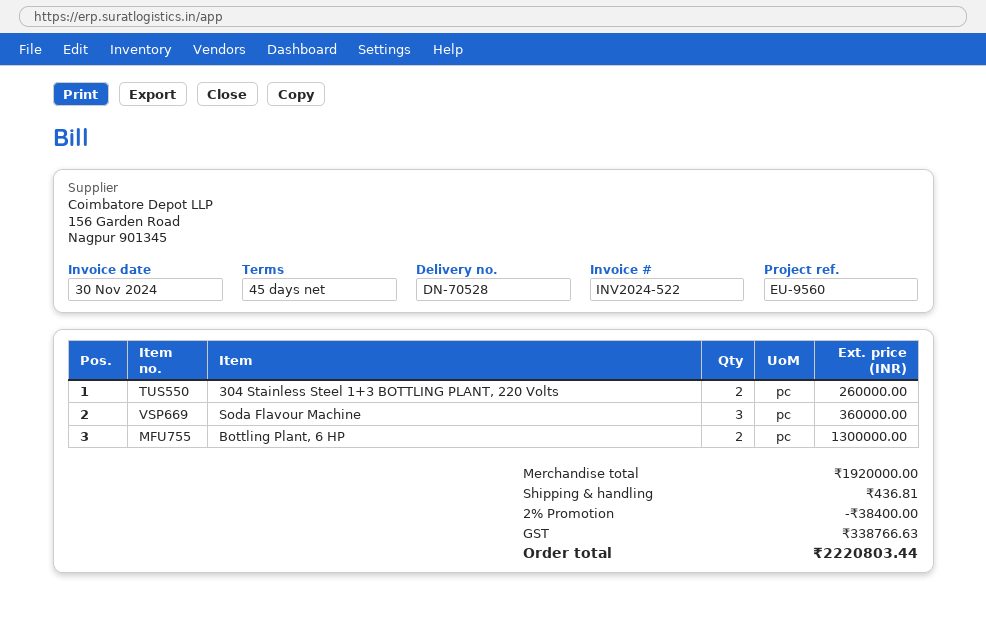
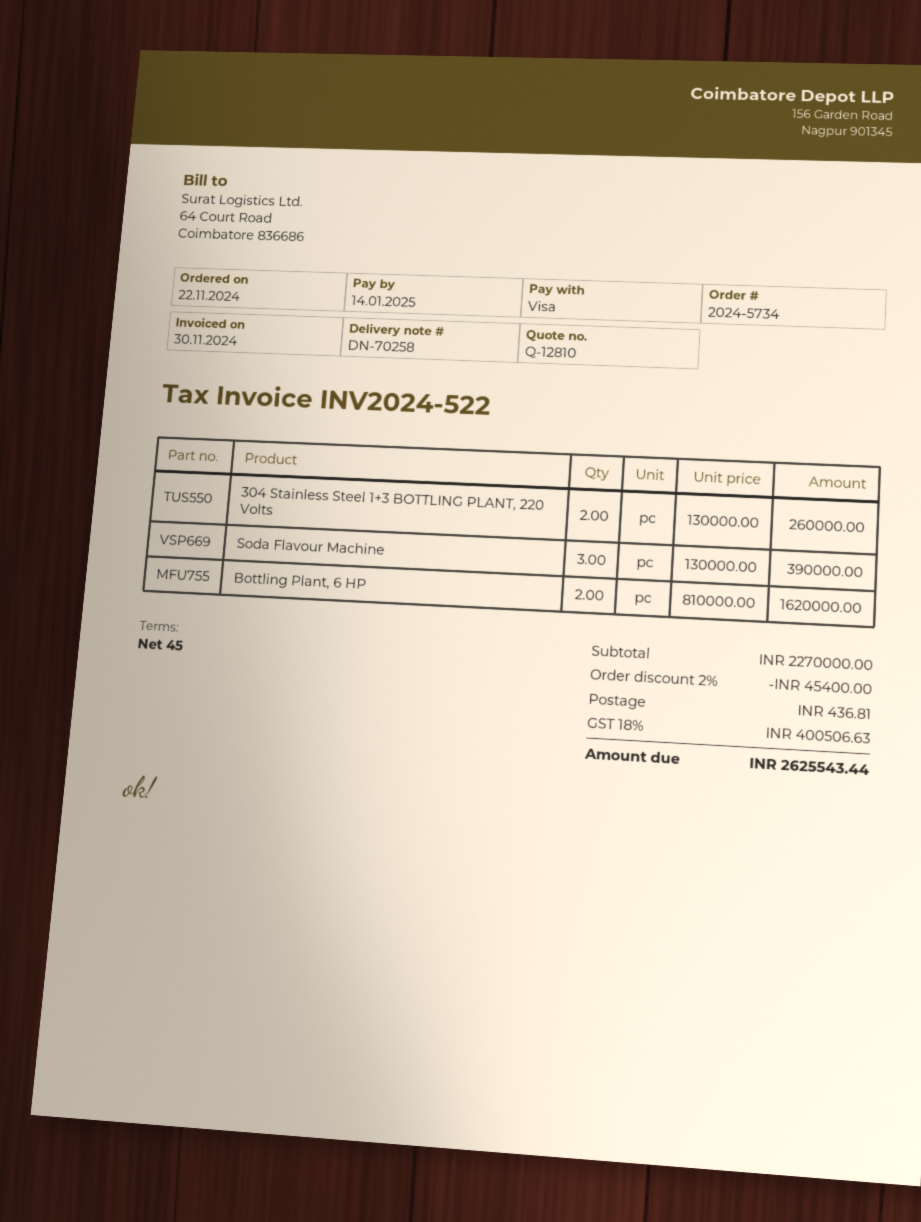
delivery note number: DN-70528 -> DN-70258
Soda Flavour Machine: 3 for 360000.00 -> 3 for 390000.00
Bottling Plant, 6 HP: 2 for 1300000.00 -> 2 for 1620000.00
subtotal: 1920000.00 -> 2270000.00
discount: 2% = 38400.00 -> 2% = 45400.00
tax: 338766.63 -> 400506.63
total: 2220803.44 -> 2625543.44

